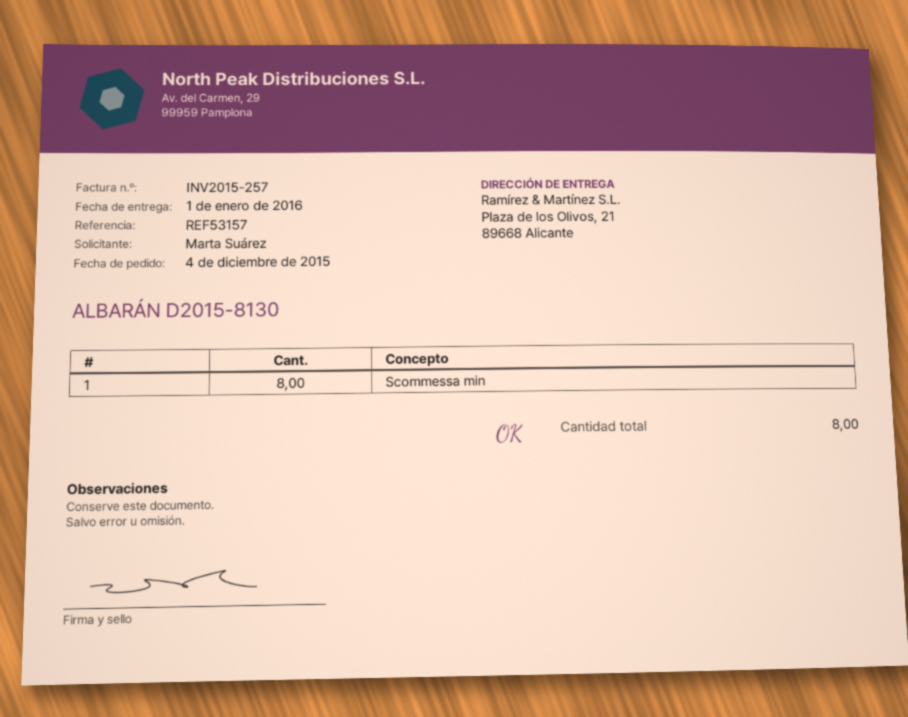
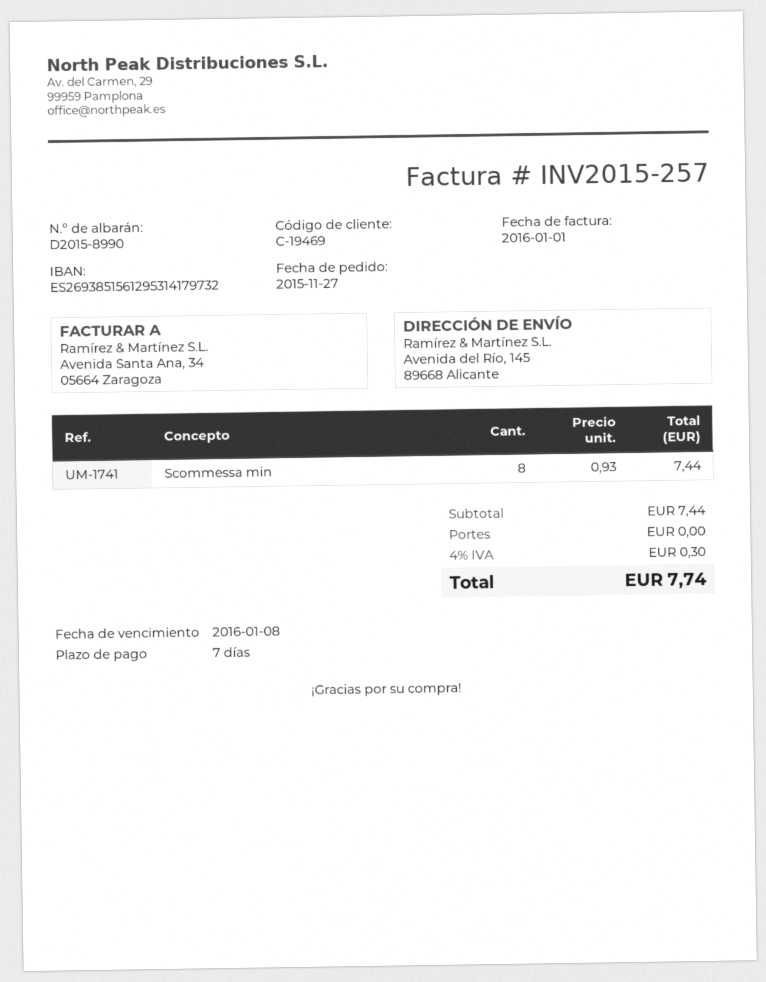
order date: 2015-12-04 -> 2015-11-27
delivery note number: D2015-8130 -> D2015-8990
ship to: Plaza de los Olivos, 21, 89668 Alicante -> Avenida del Río, 145, 89668 Alicante

